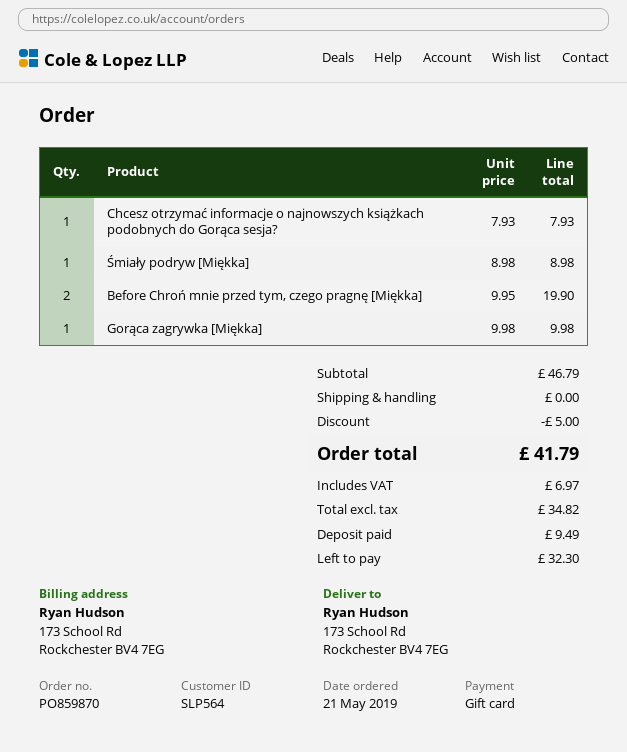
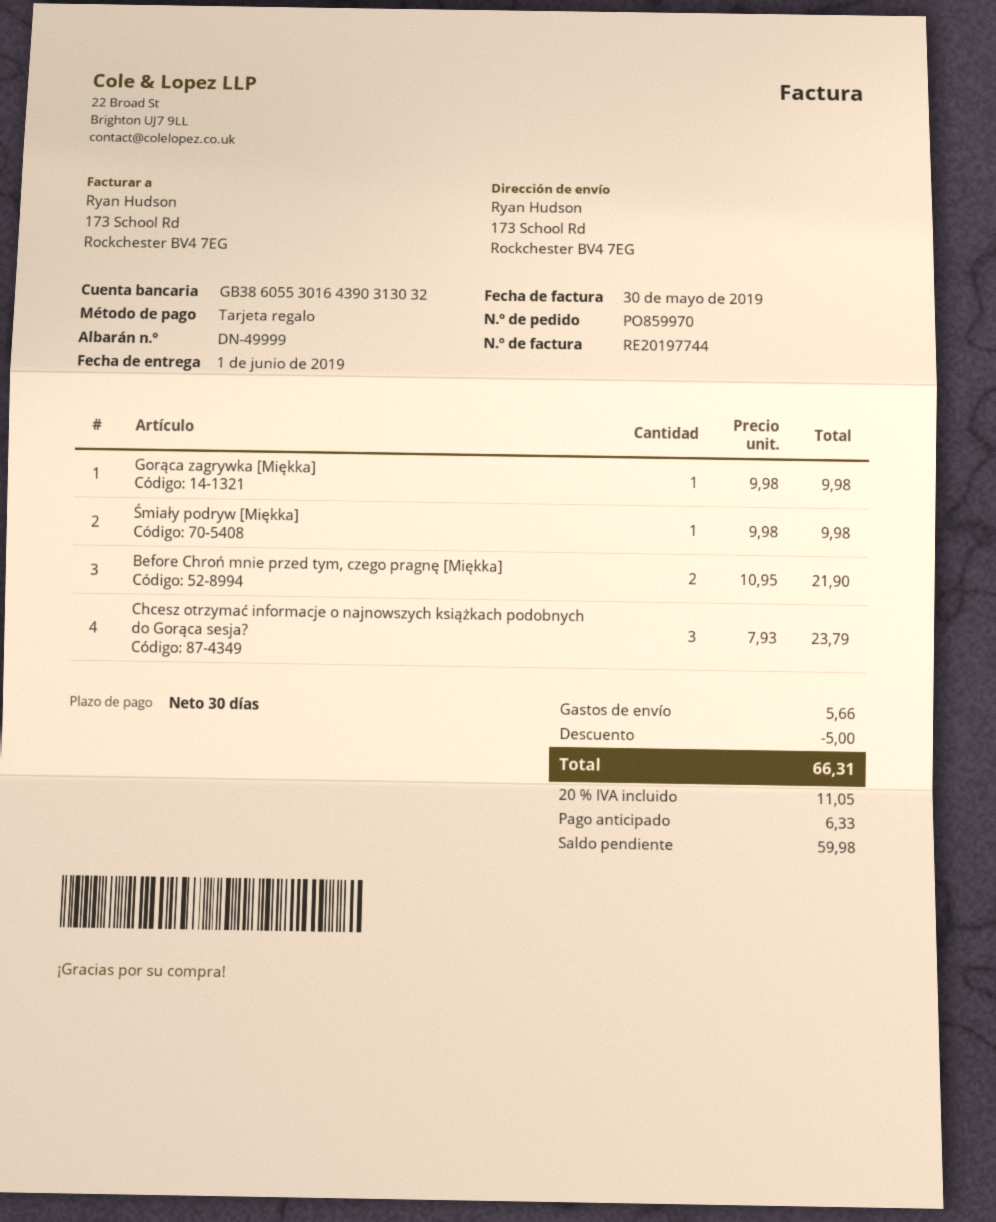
order number: PO859870 -> PO859970
Chcesz otrzymać informacje o najnowszych książkach podobnych do Gorąca sesja?: 1 x 7.93 = 7.93 -> 3 x 7.93 = 23.79
Śmiały podryw [Miękka]: 1 x 8.98 = 8.98 -> 1 x 9.98 = 9.98
Before Chroń mnie przed tym, czego pragnę [Miękka]: 2 x 9.95 = 19.90 -> 2 x 10.95 = 21.90
shipping: 0.00 -> 5.66
tax: 6.97 -> 11.05
total: 41.79 -> 66.31
deposit: 9.49 -> 6.33
balance: 32.30 -> 59.98

